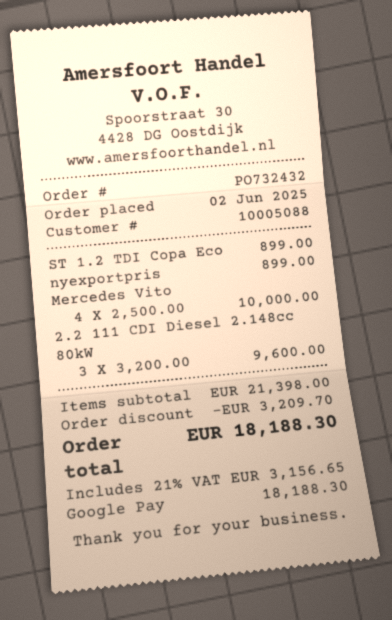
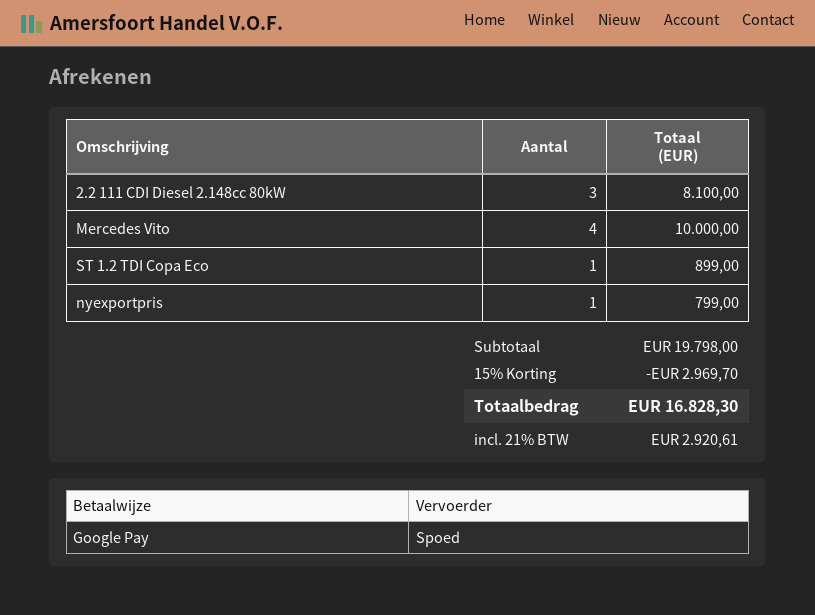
nyexportpris: 1 for 899.00 -> 1 for 799.00
2.2 111 CDI Diesel 2.148cc 80kW: 3 for 9600.00 -> 3 for 8100.00
subtotal: 21398.00 -> 19798.00
discount: 3209.70 -> 2969.70
tax: 21% = 3156.65 -> 21% = 2920.61
total: 18188.30 -> 16828.30

